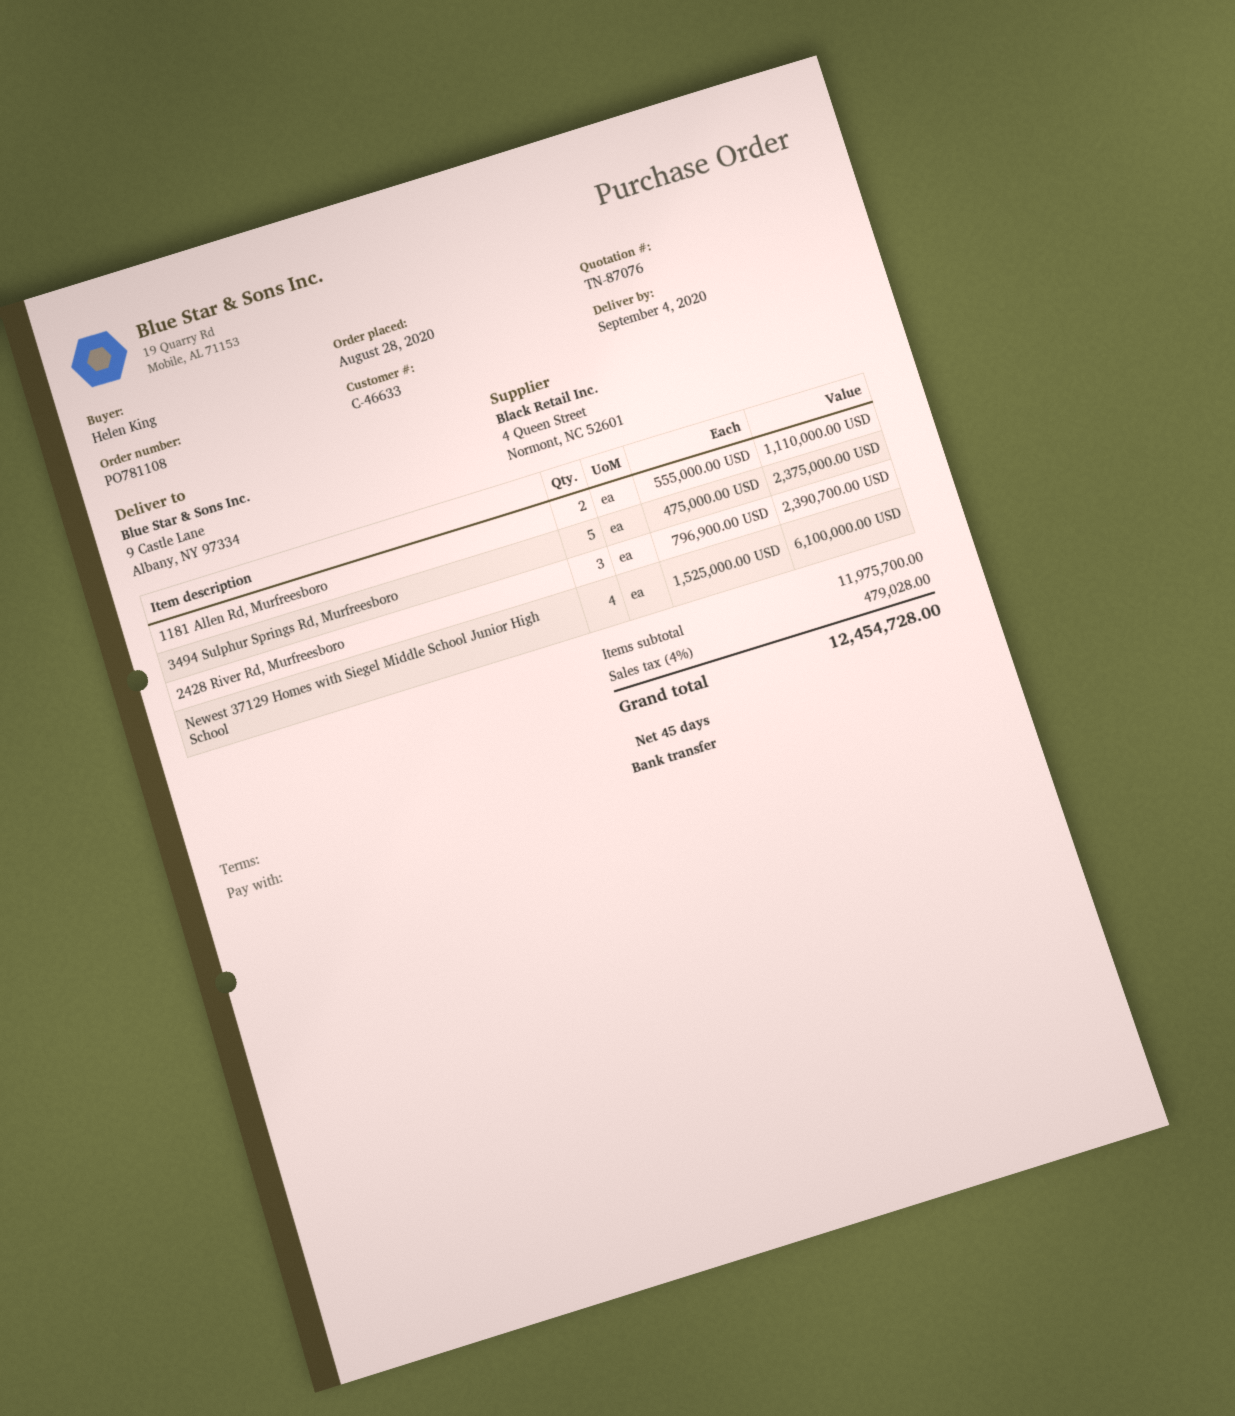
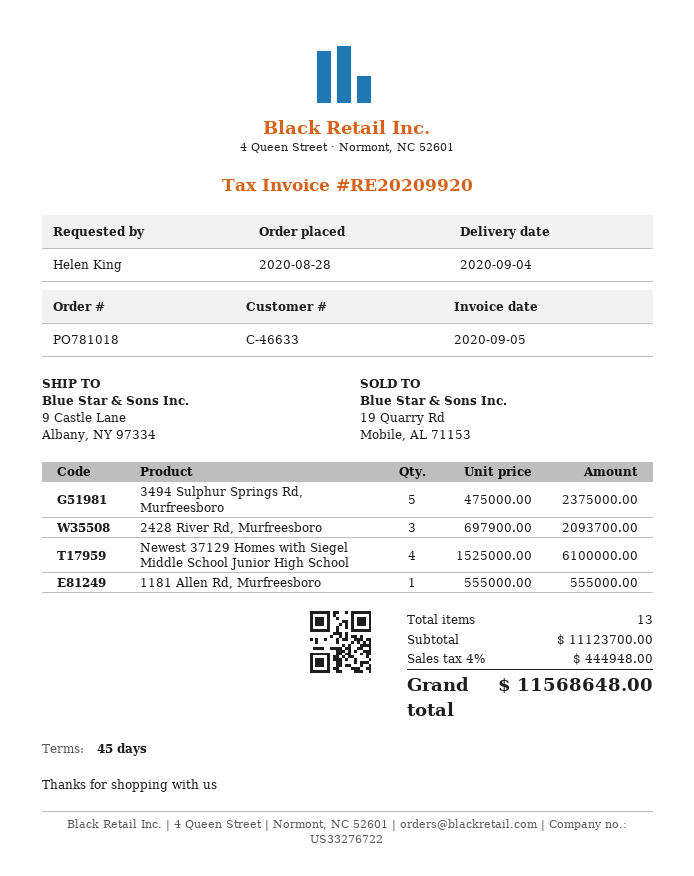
order number: PO781108 -> PO781018
1181 Allen Rd, Murfreesboro: 2 x 555000.00 = 1110000.00 -> 1 x 555000.00 = 555000.00
2428 River Rd, Murfreesboro: 3 x 796900.00 = 2390700.00 -> 3 x 697900.00 = 2093700.00
subtotal: 11975700.00 -> 11123700.00
tax: 4% = 479028.00 -> 4% = 444948.00
total: 12454728.00 -> 11568648.00

